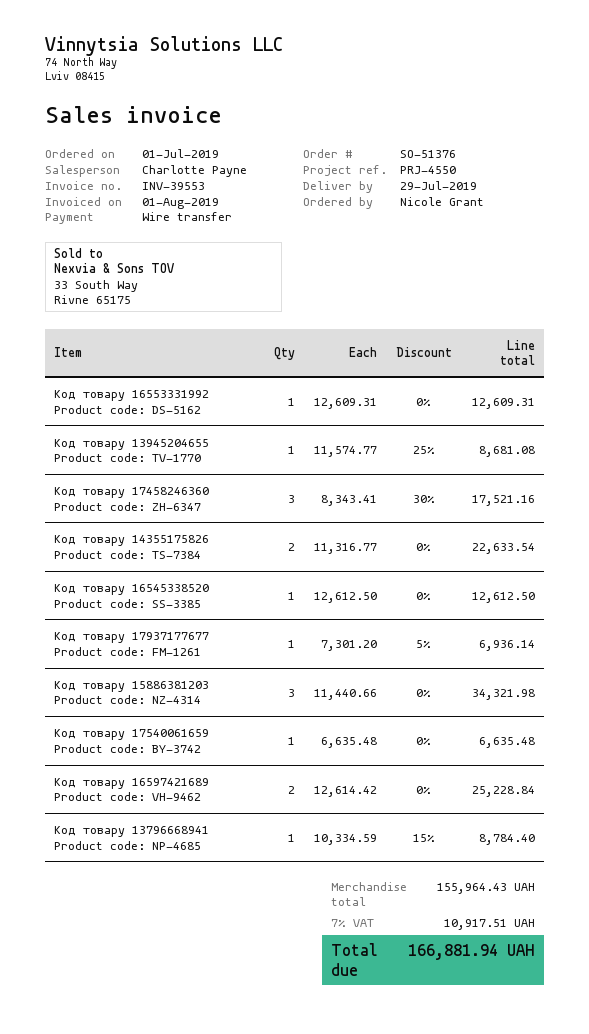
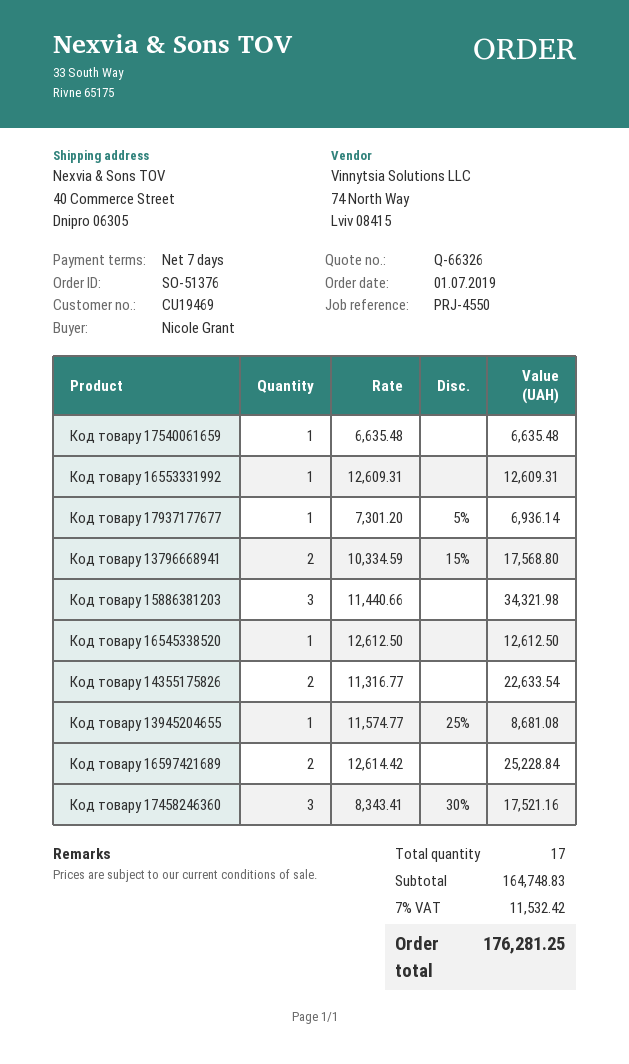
Код товару 13796668941: 1 x 10334.59 - 15% = 8784.40 -> 2 x 10334.59 - 15% = 17568.80
subtotal: 155964.43 -> 164748.83
tax: 7% = 10917.51 -> 7% = 11532.42
total: 166881.94 -> 176281.25

